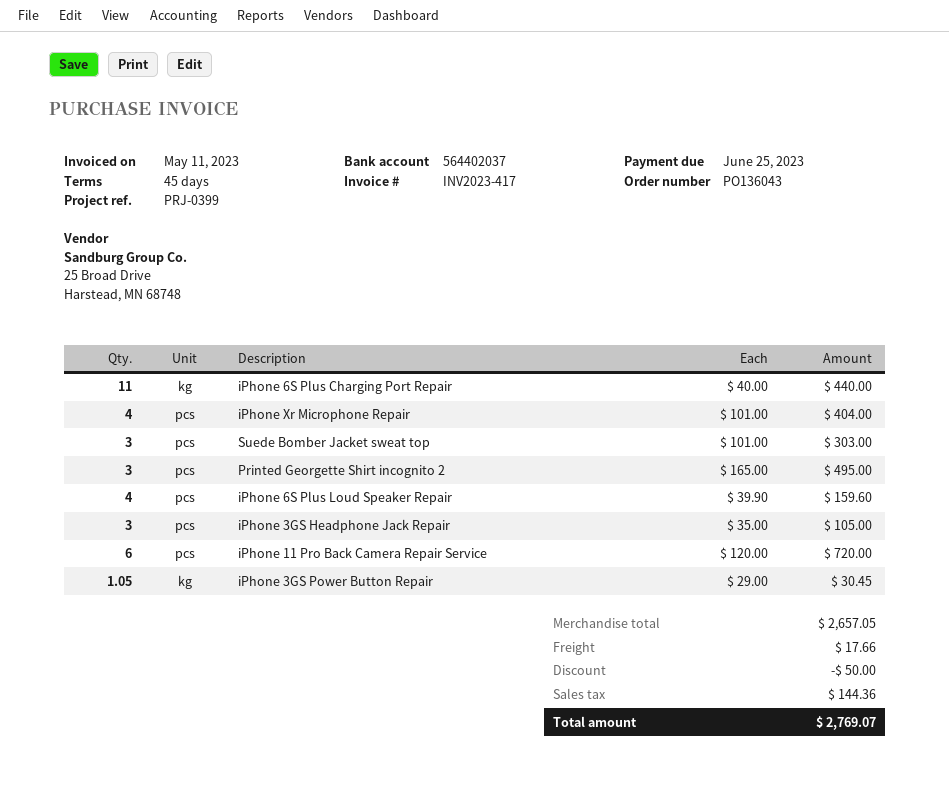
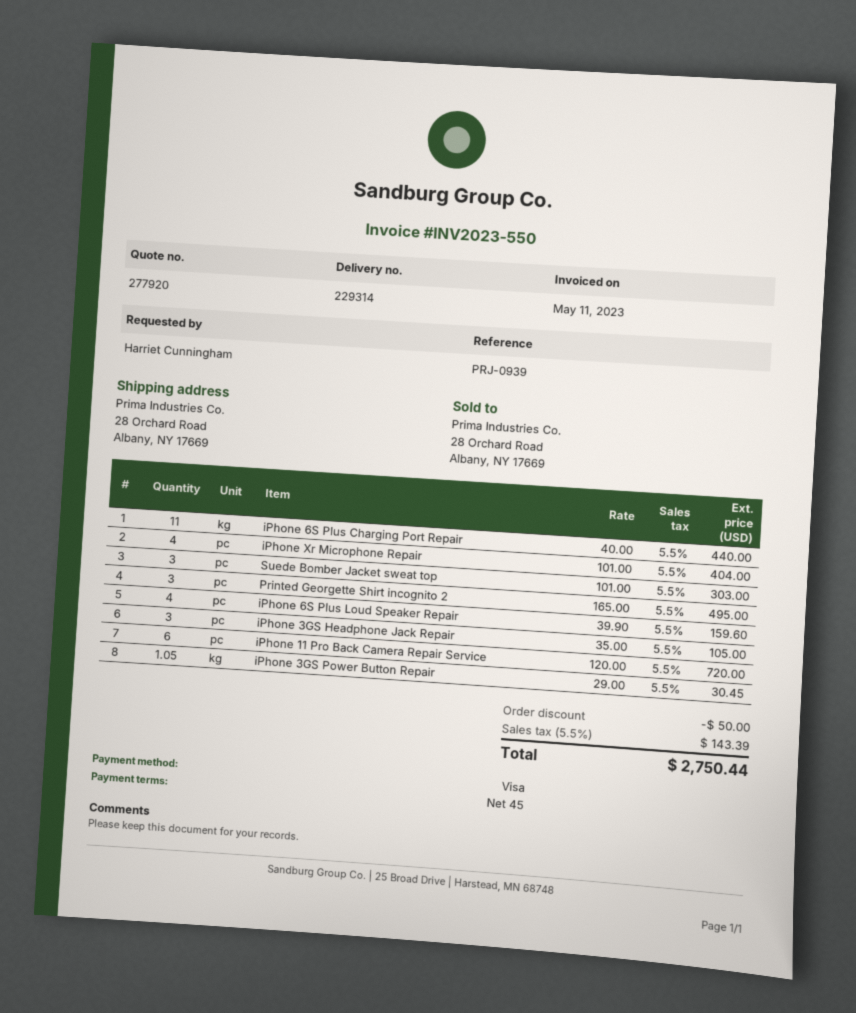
invoice number: INV2023-417 -> INV2023-550
reference: PRJ-0399 -> PRJ-0939
shipping: 17.66 -> none
tax: 144.36 -> 143.39
total: 2769.07 -> 2750.44

